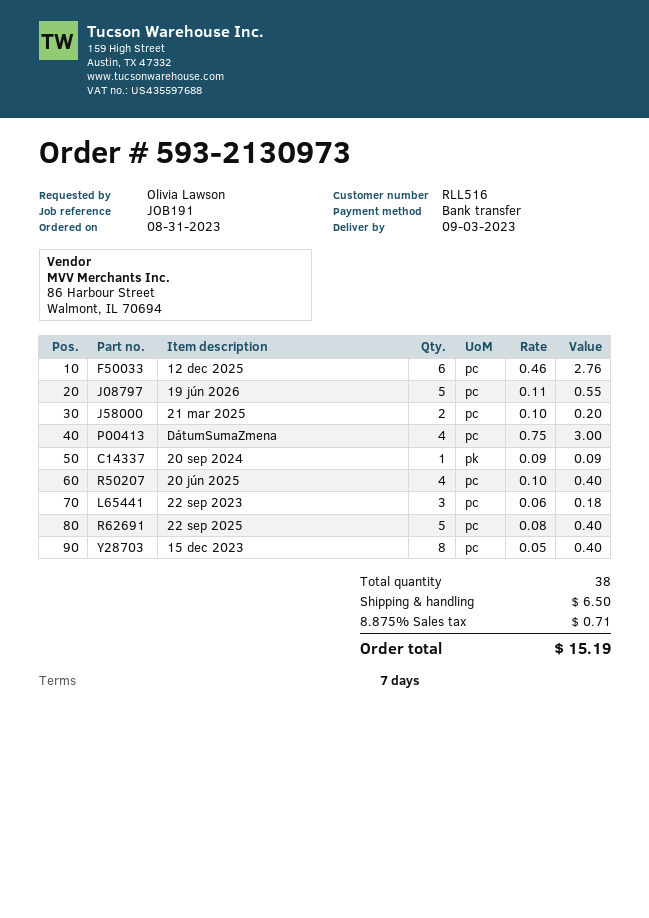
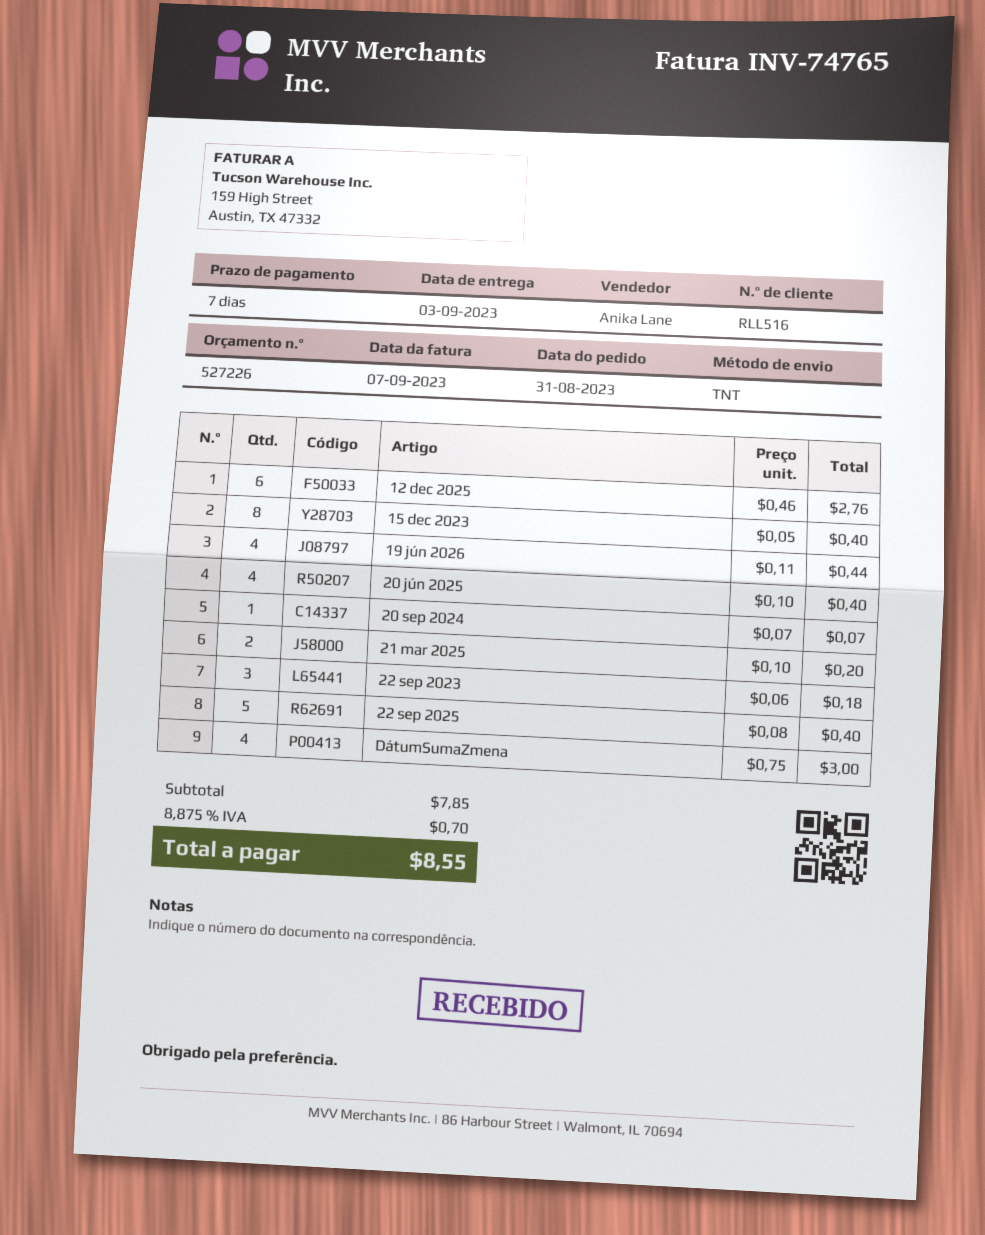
19 jún 2026: 5 x 0.11 = 0.55 -> 4 x 0.11 = 0.44
20 sep 2024: 1 x 0.09 = 0.09 -> 1 x 0.07 = 0.07
shipping: 6.50 -> none
tax: 8.875% = 0.71 -> 8.875% = 0.70
total: 15.19 -> 8.55

